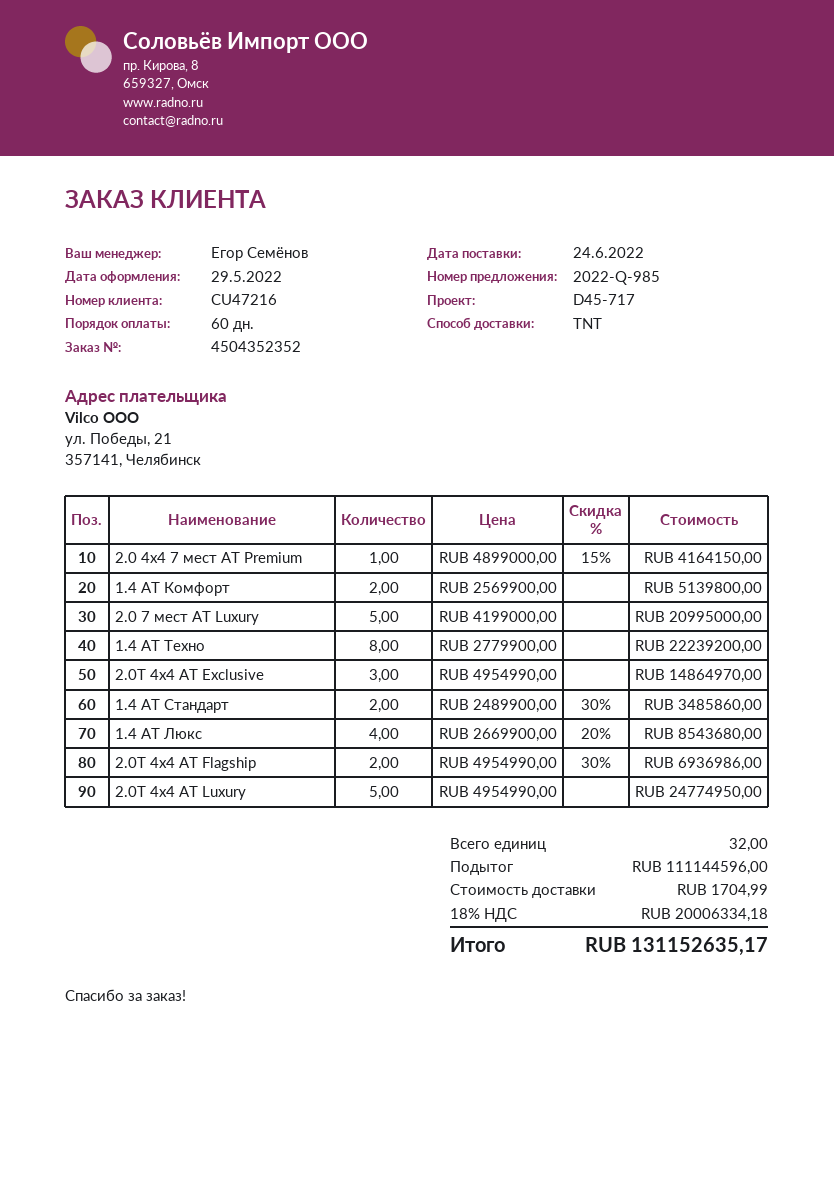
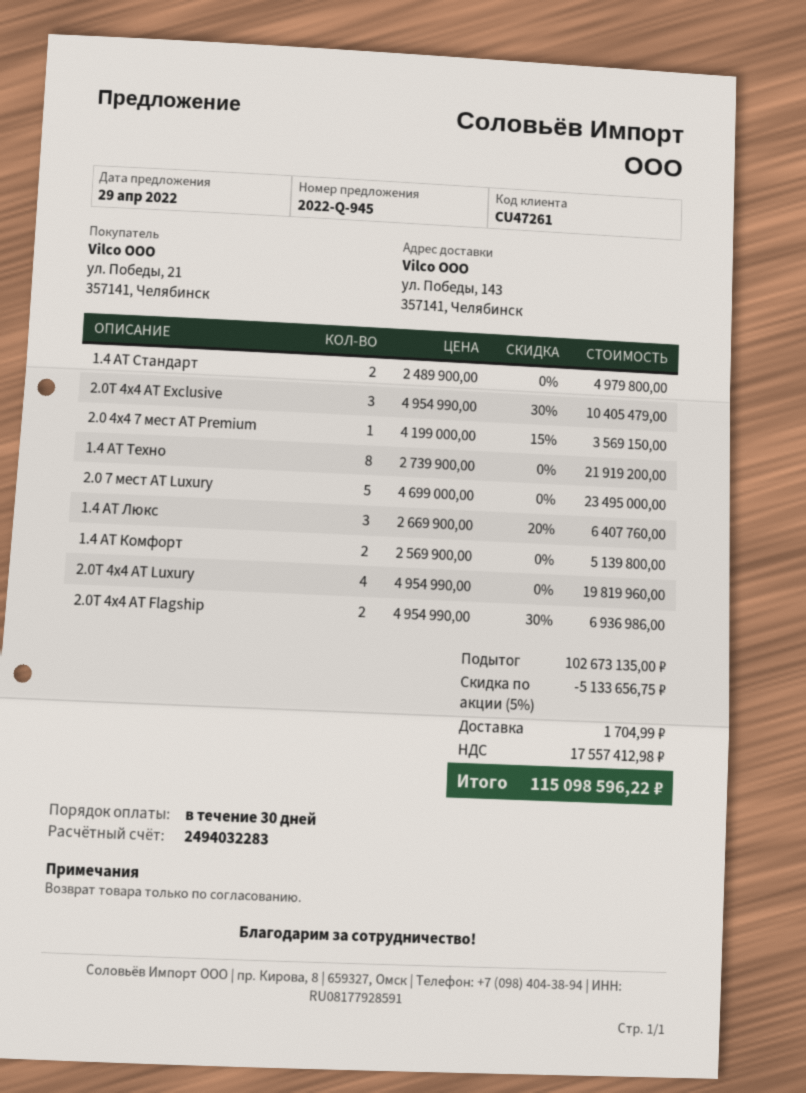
quote number: 2022-Q-985 -> 2022-Q-945
payment terms: 60 days -> 30 days
customer number: CU47216 -> CU47261
2.0 4x4 7 мест AT Premium: 1 x 4899000.00 - 15% = 4164150.00 -> 1 x 4199000.00 - 15% = 3569150.00
2.0 7 мест AT Luxury: 5 x 4199000.00 = 20995000.00 -> 5 x 4699000.00 = 23495000.00
1.4 AT Техно: 8 x 2779900.00 = 22239200.00 -> 8 x 2739900.00 = 21919200.00
2.0T 4x4 AT Exclusive: 3 x 4954990.00 = 14864970.00 -> 3 x 4954990.00 - 30% = 10405479.00
1.4 AT Стандарт: 2 x 2489900.00 - 30% = 3485860.00 -> 2 x 2489900.00 = 4979800.00
1.4 AT Люкс: 4 x 2669900.00 - 20% = 8543680.00 -> 3 x 2669900.00 - 20% = 6407760.00
2.0T 4x4 AT Luxury: 5 x 4954990.00 = 24774950.00 -> 4 x 4954990.00 = 19819960.00
subtotal: 111144596.00 -> 102673135.00
discount: none -> 5% = 5133656.75
tax: 20006334.18 -> 17557412.98
total: 131152635.17 -> 115098596.22

